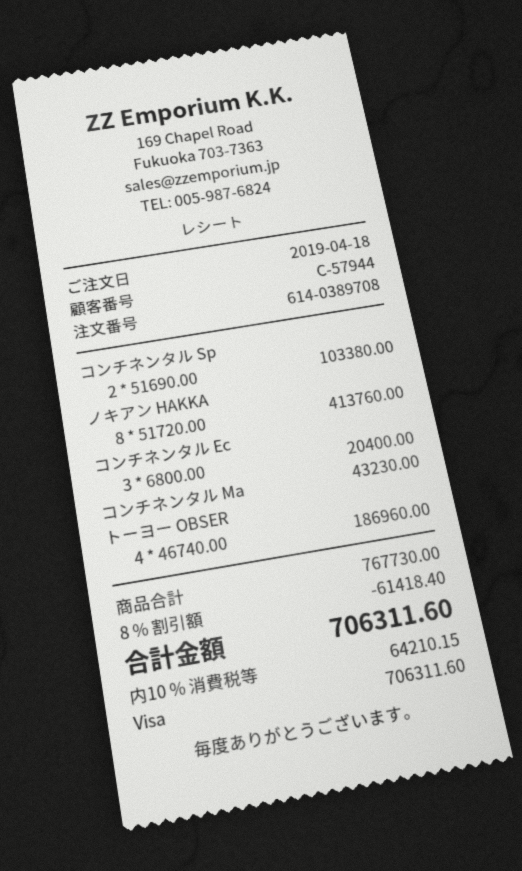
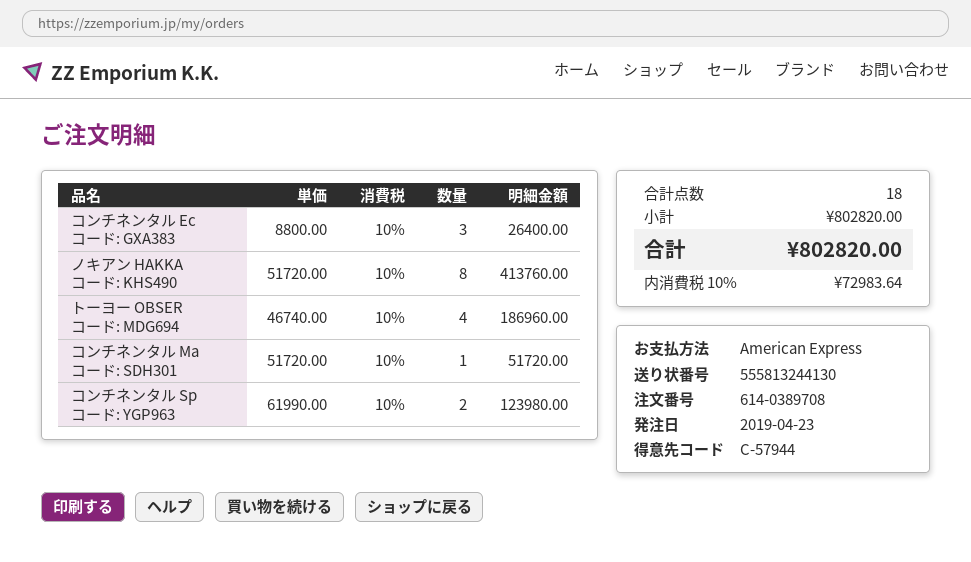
order date: 2019-04-18 -> 2019-04-23
payment method: Visa -> American Express
コンチネンタル Sp: 2 x 51690.00 = 103380.00 -> 2 x 61990.00 = 123980.00
コンチネンタル Ec: 3 x 6800.00 = 20400.00 -> 3 x 8800.00 = 26400.00
コンチネンタル Ma: 1 x 43230.00 = 43230.00 -> 1 x 51720.00 = 51720.00
subtotal: 767730.00 -> 802820.00
discount: 8% = 61418.40 -> none
tax: 10% = 64210.15 -> 10% = 72983.64
total: 706311.60 -> 802820.00

